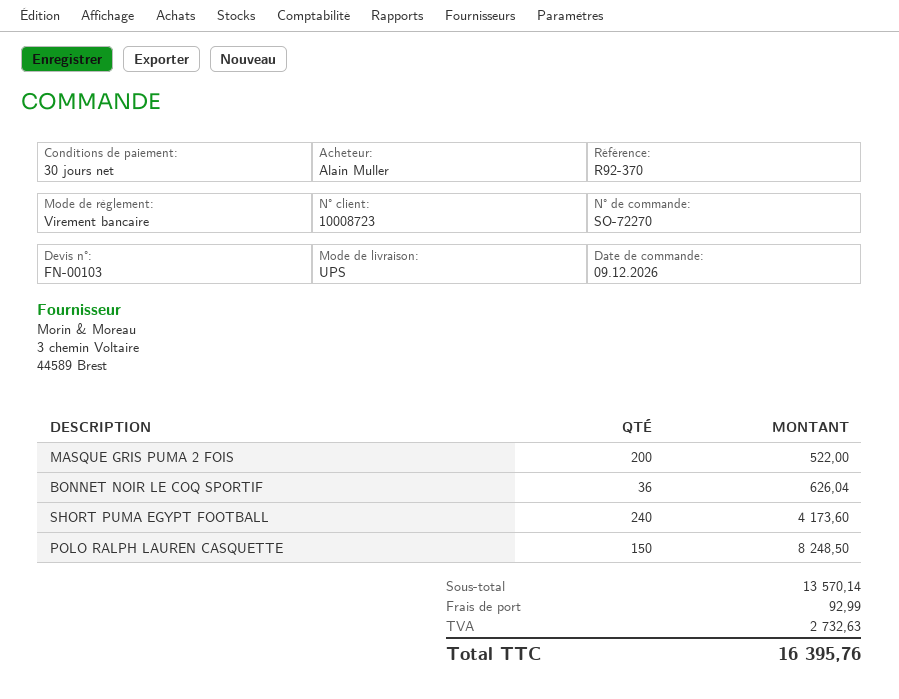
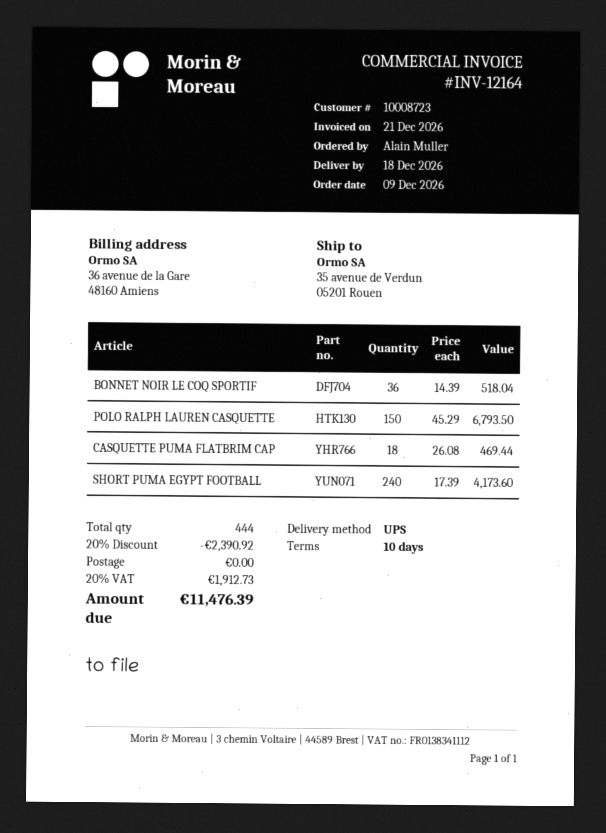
payment terms: 30 days -> 10 days
MASQUE GRIS PUMA 2 FOIS: 200 for 522.00 -> none
BONNET NOIR LE COQ SPORTIF: 36 for 626.04 -> 36 for 518.04
POLO RALPH LAUREN CASQUETTE: 150 for 8248.50 -> 150 for 6793.50
CASQUETTE PUMA FLATBRIM CAP: none -> 18 for 469.44
discount: none -> 20% = 2390.92
shipping: 92.99 -> 0.00
tax: 2732.63 -> 1912.73
total: 16395.76 -> 11476.39

